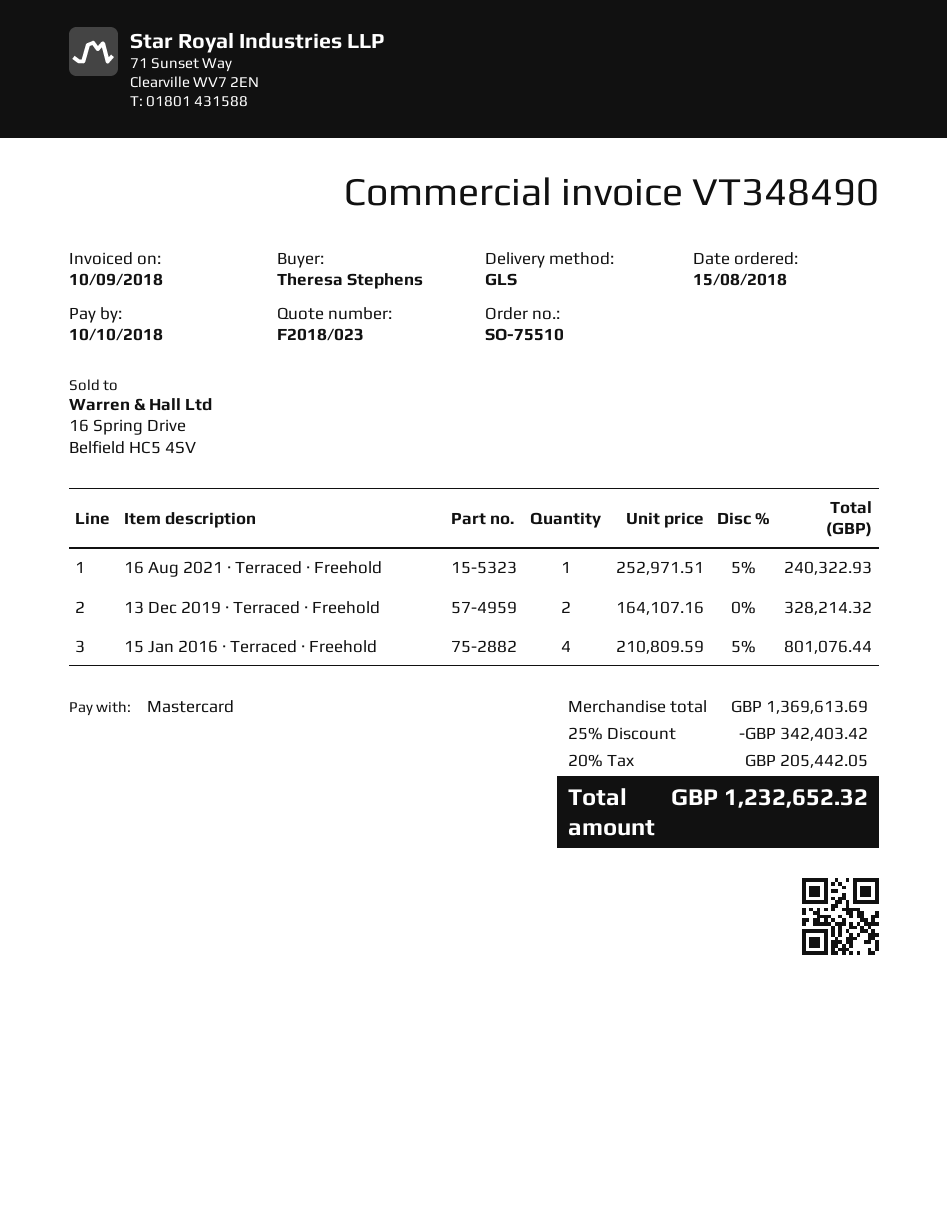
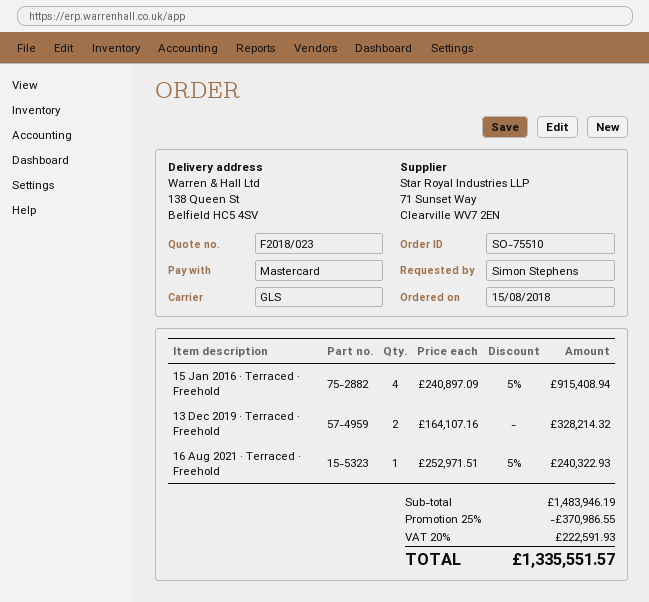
ordered by: Theresa Stephens -> Simon Stephens
15 Jan 2016 · Terraced · Freehold: 4 x 210809.59 - 5% = 801076.44 -> 4 x 240897.09 - 5% = 915408.94
subtotal: 1369613.69 -> 1483946.19
discount: 25% = 342403.42 -> 25% = 370986.55
tax: 20% = 205442.05 -> 20% = 222591.93
total: 1232652.32 -> 1335551.57

